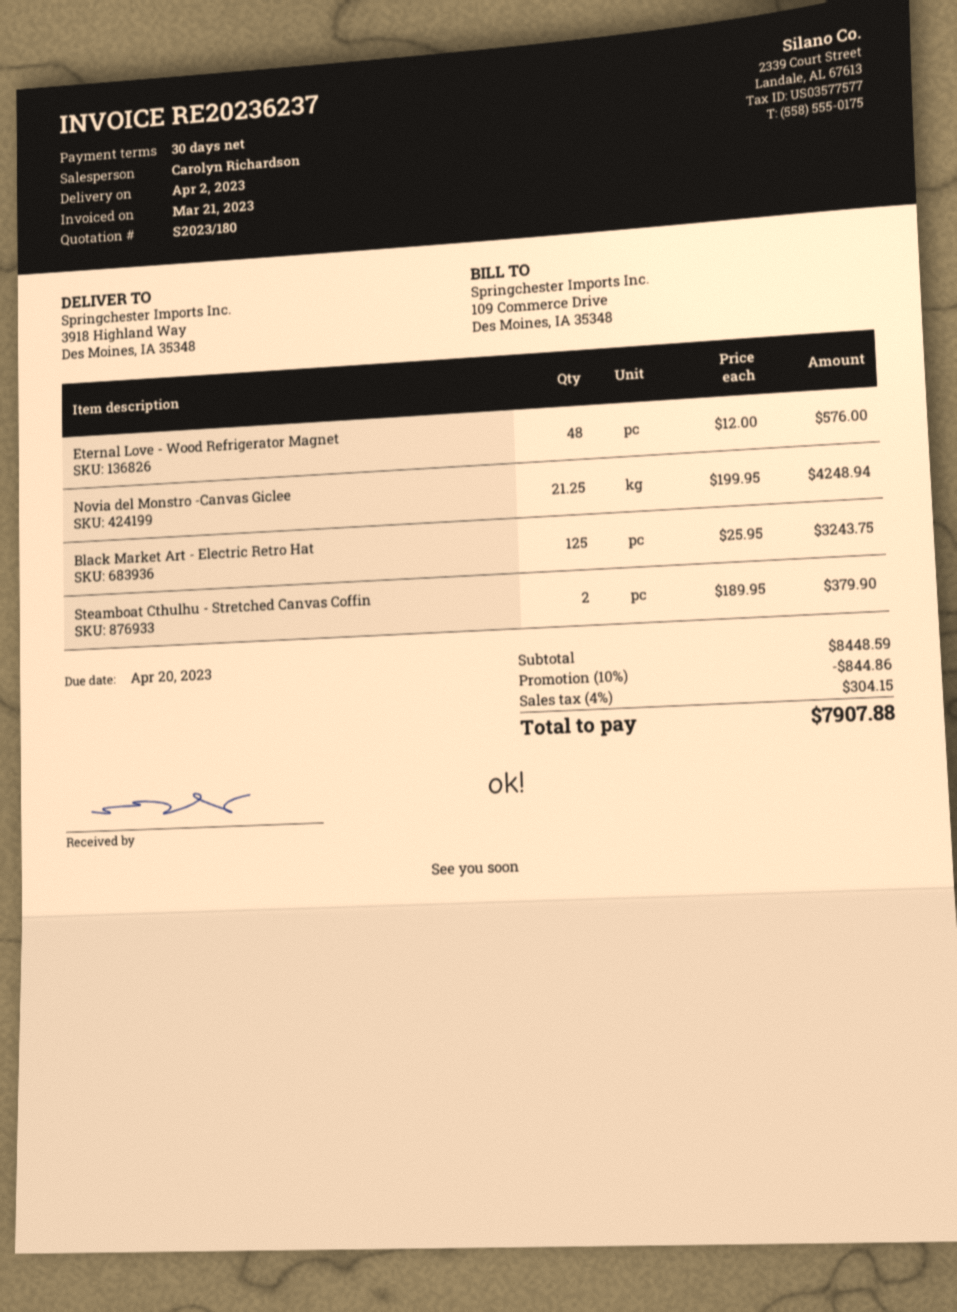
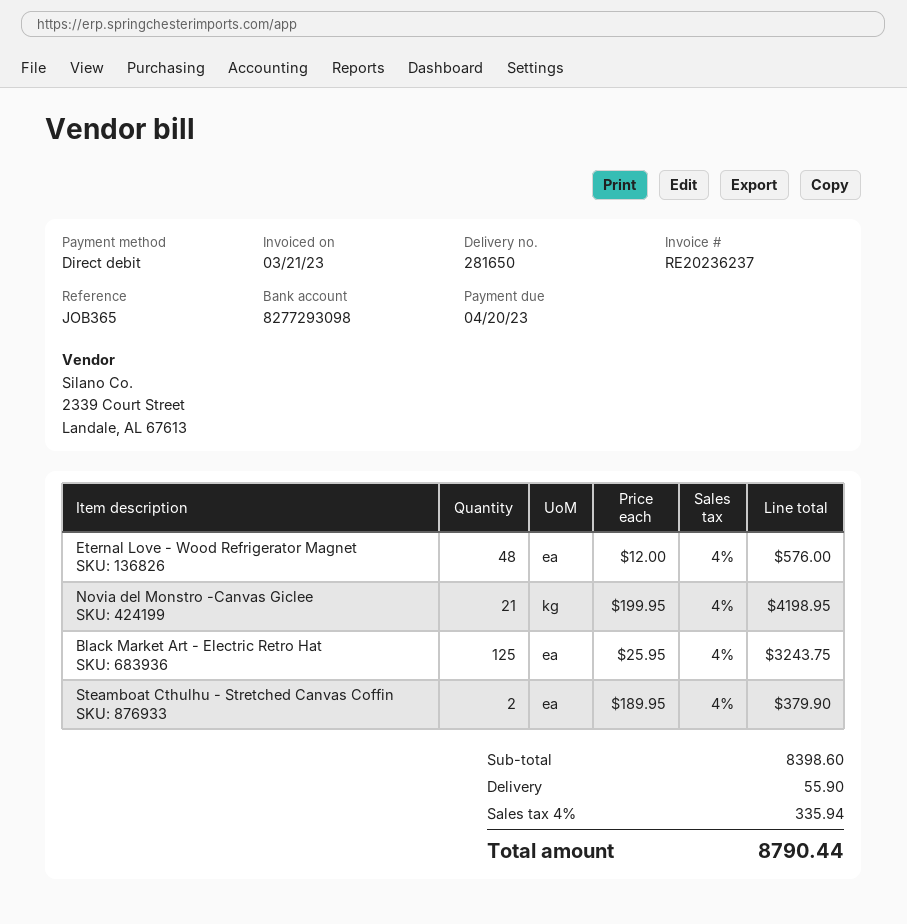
Novia del Monstro -Canvas Giclee: 21.25 x 199.95 = 4248.94 -> 21 x 199.95 = 4198.95
subtotal: 8448.59 -> 8398.60
discount: 10% = 844.86 -> none
shipping: none -> 55.90
tax: 4% = 304.15 -> 4% = 335.94
total: 7907.88 -> 8790.44

